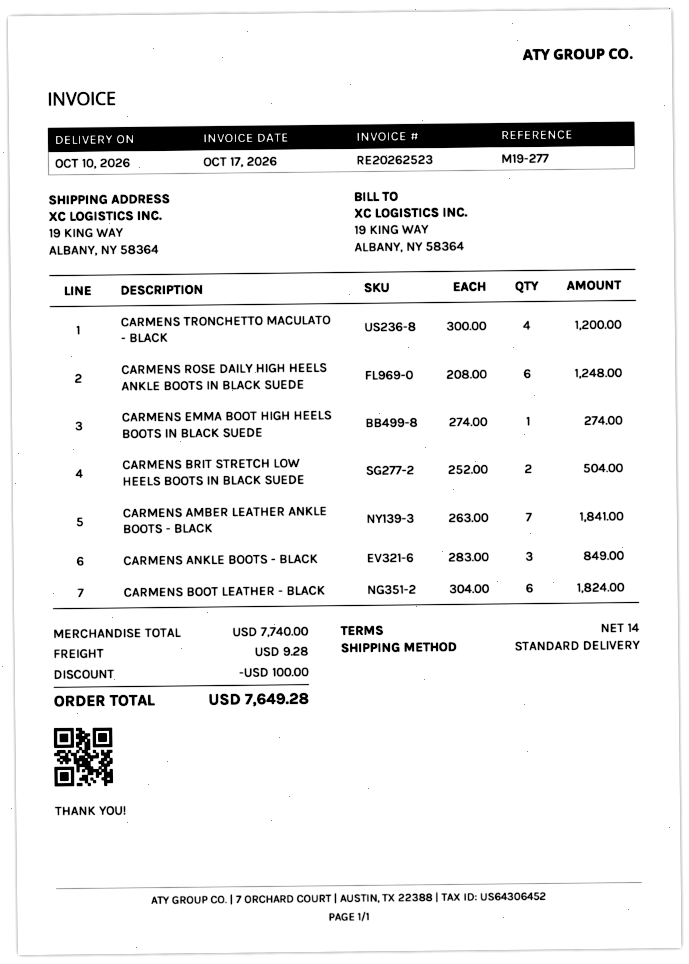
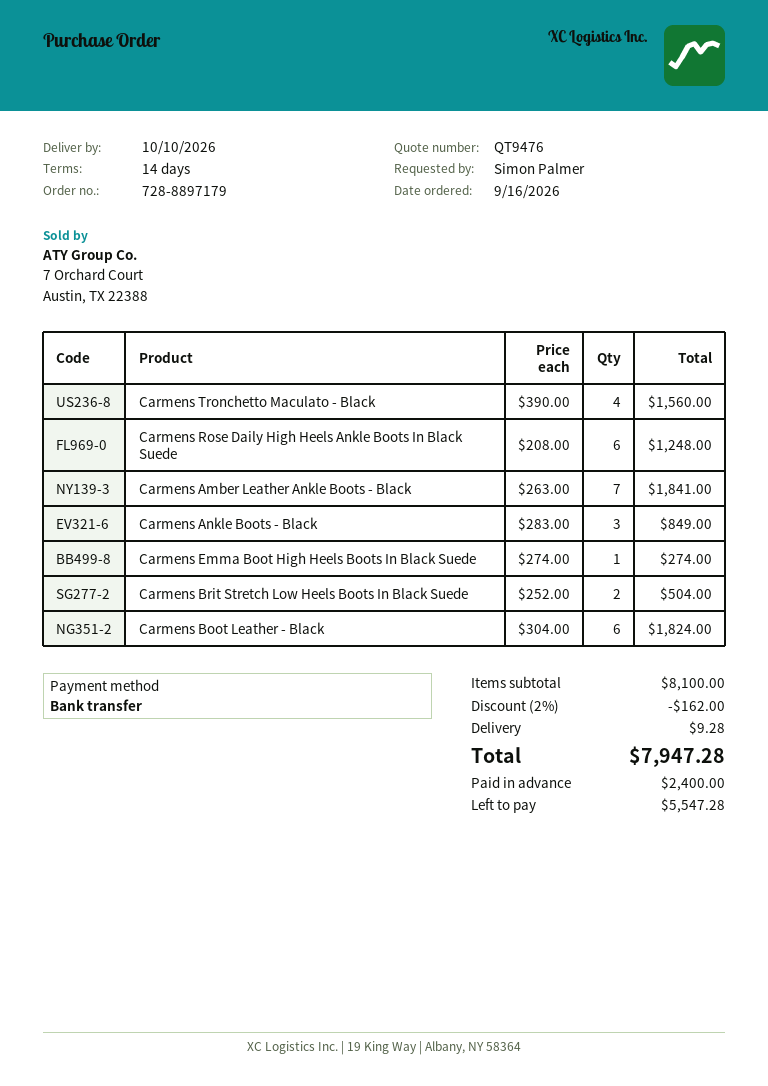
CARMENS TRONCHETTO MACULATO - BLACK: 4 x 300.00 = 1200.00 -> 4 x 390.00 = 1560.00
subtotal: 7740.00 -> 8100.00
discount: 100.00 -> 162.00
total: 7649.28 -> 7947.28

